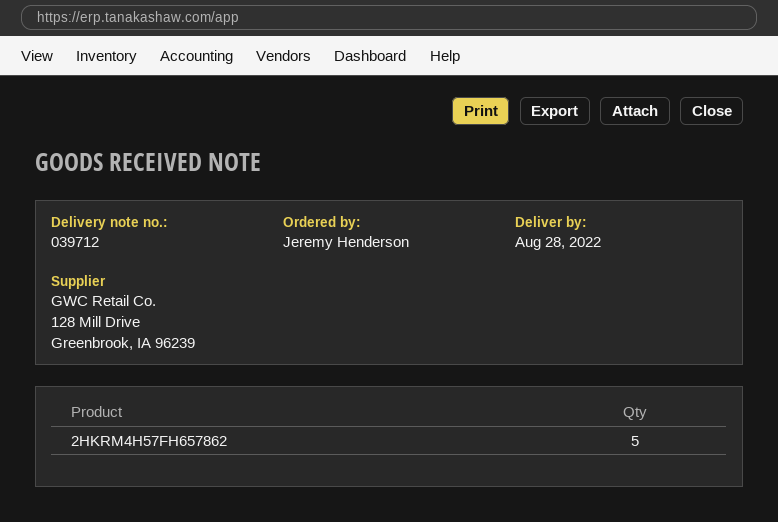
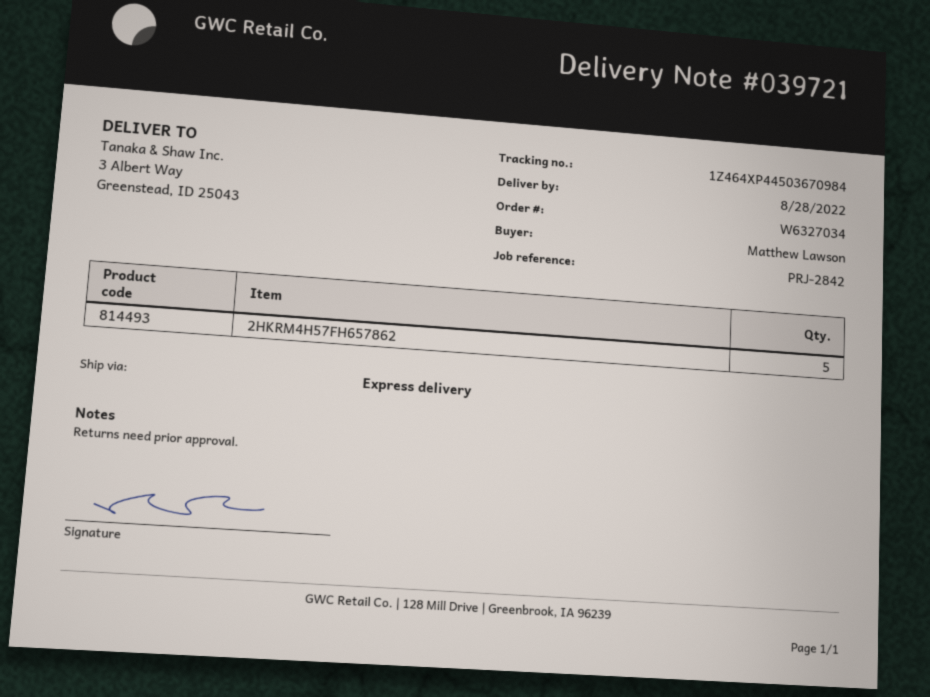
delivery note number: 039712 -> 039721
ordered by: Jeremy Henderson -> Matthew Lawson

